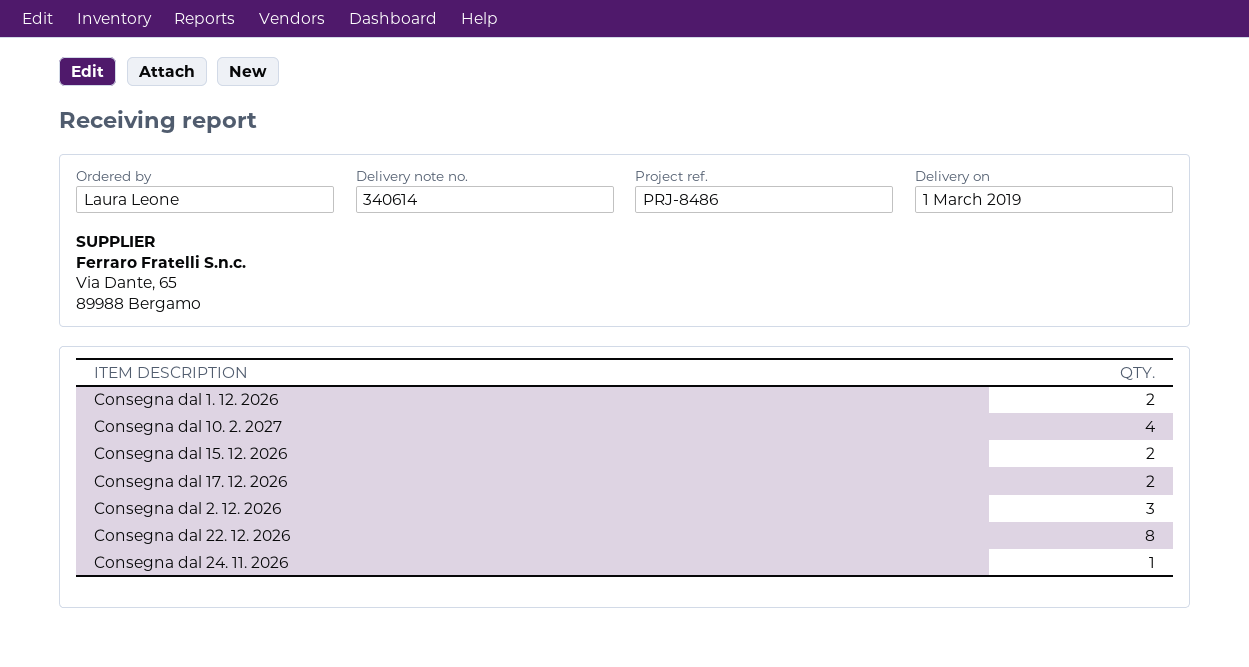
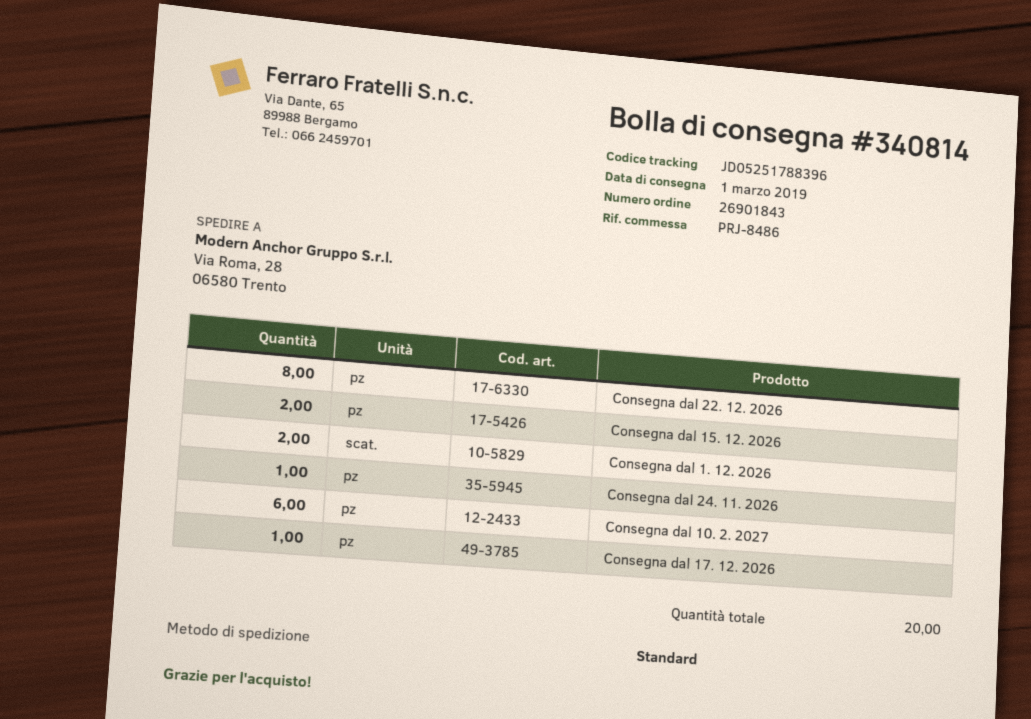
delivery note number: 340614 -> 340814
Consegna dal 10. 2. 2027: 4 -> 6
Consegna dal 17. 12. 2026: 2 -> 1
Consegna dal 2. 12. 2026: 3 -> none

